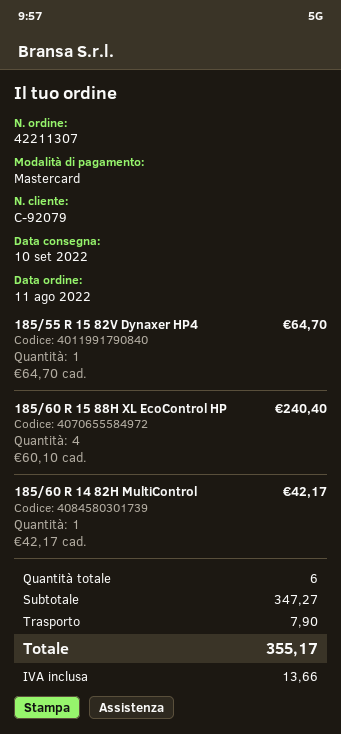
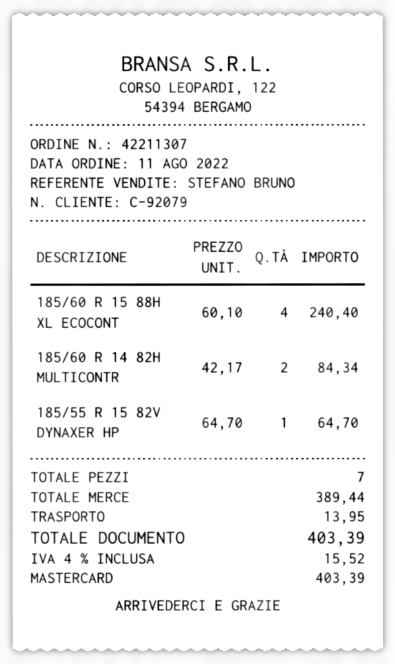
185/60 R 14 82H MultiControl: 1 x 42.17 = 42.17 -> 2 x 42.17 = 84.34
total quantity: 6 -> 7
subtotal: 347.27 -> 389.44
shipping: 7.90 -> 13.95
tax: 13.66 -> 15.52
total: 355.17 -> 403.39

